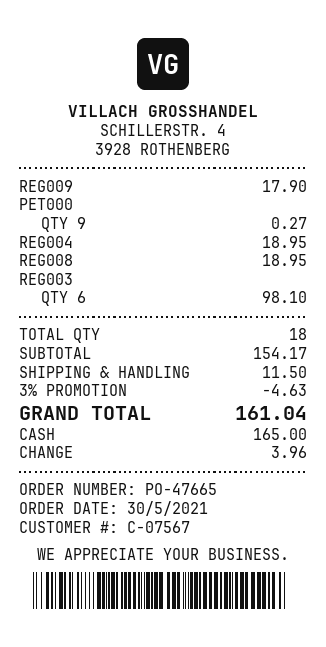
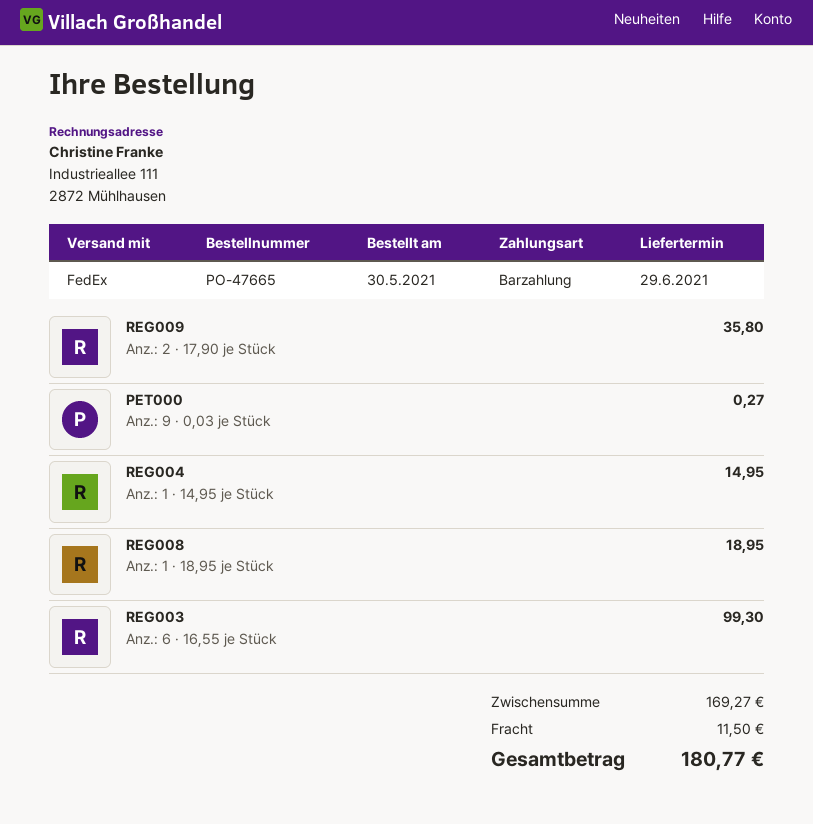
REG009: 1 for 17.90 -> 2 for 35.80
REG004: 1 for 18.95 -> 1 for 14.95
REG003: 6 for 98.10 -> 6 for 99.30
subtotal: 154.17 -> 169.27
discount: 3% = 4.63 -> none
total: 161.04 -> 180.77

